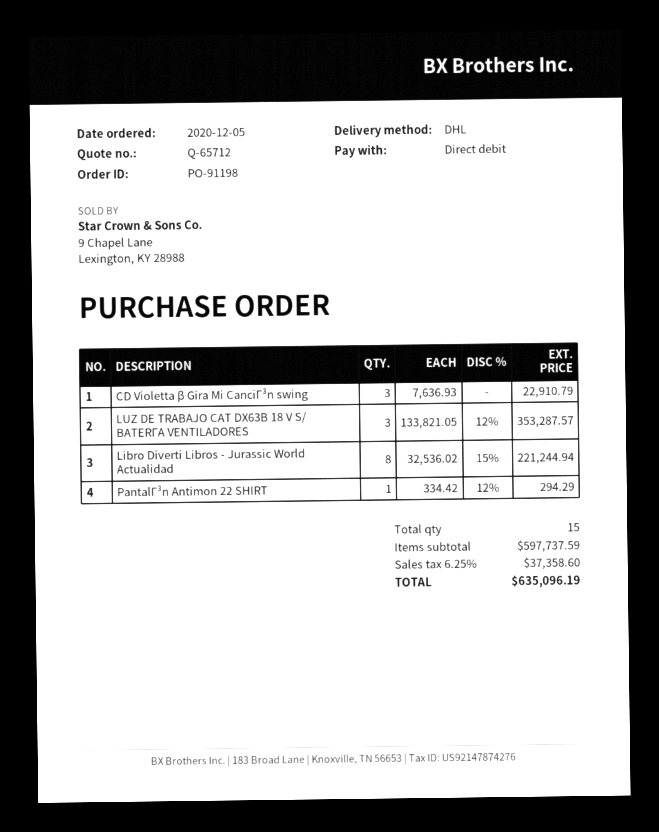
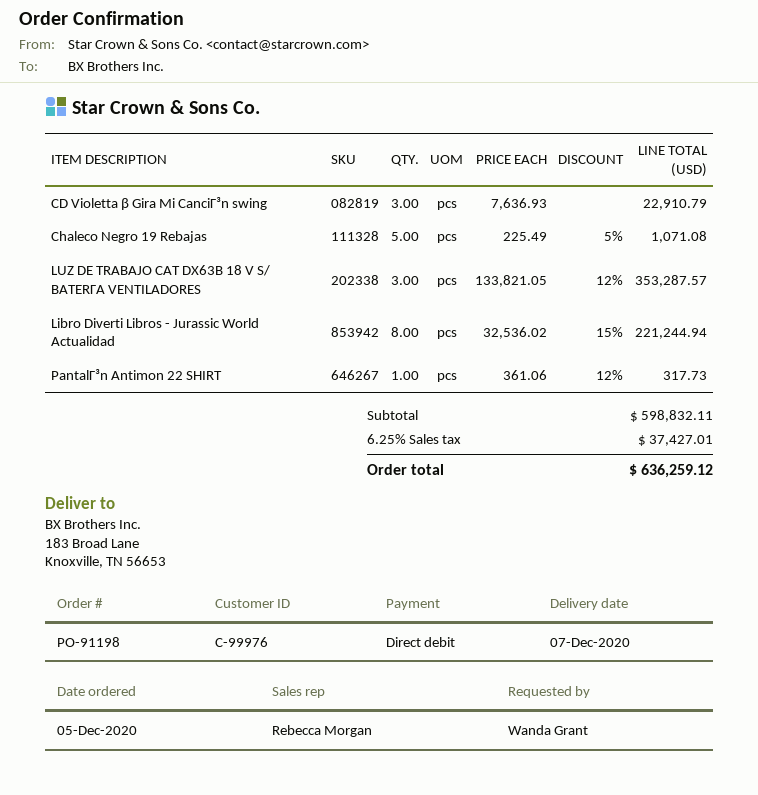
PantalΓ³n Antimon 22 SHIRT: 1 x 334.42 - 12% = 294.29 -> 1 x 361.06 - 12% = 317.73
Chaleco Negro 19 Rebajas: none -> 5 x 225.49 - 5% = 1071.08
subtotal: 597737.59 -> 598832.11
tax: 6.25% = 37358.60 -> 6.25% = 37427.01
total: 635096.19 -> 636259.12

